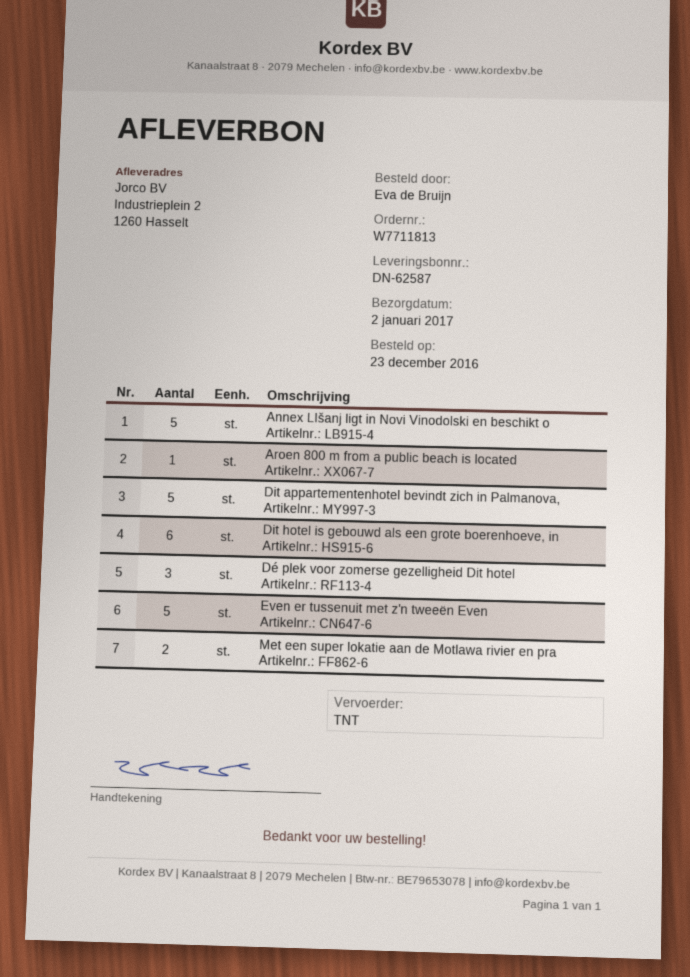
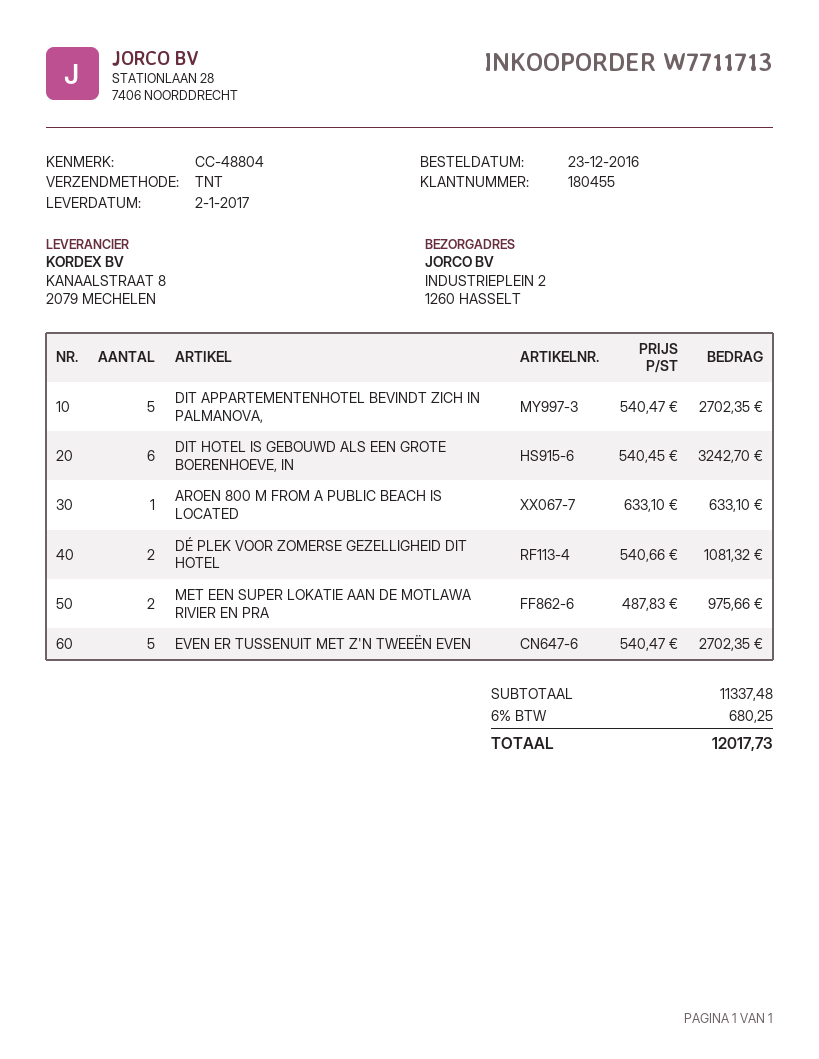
order number: W7711813 -> W7711713
Annex LIšanj ligt in Novi Vinodolski en beschikt o: 5 -> none
Dé plek voor zomerse gezelligheid Dit hotel: 3 -> 2

